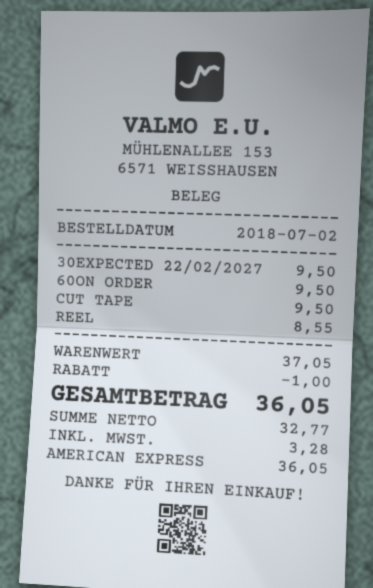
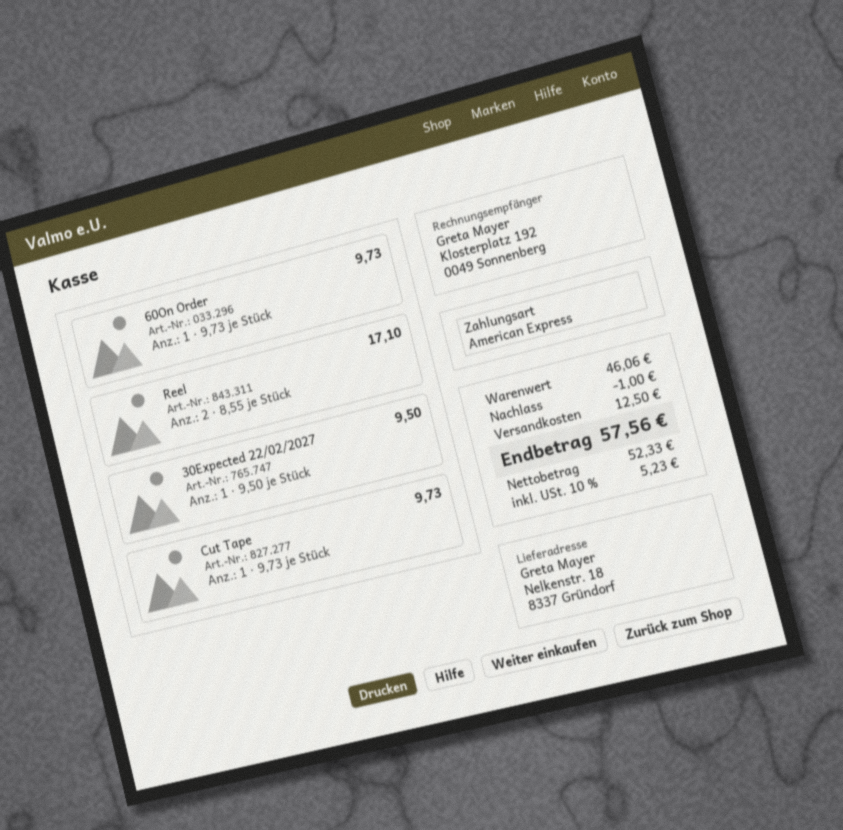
60ON ORDER: 1 x 9.50 = 9.50 -> 1 x 9.73 = 9.73
CUT TAPE: 1 x 9.50 = 9.50 -> 1 x 9.73 = 9.73
REEL: 1 x 8.55 = 8.55 -> 2 x 8.55 = 17.10
subtotal: 37.05 -> 46.06
shipping: none -> 12.50
net: 32.77 -> 52.33
tax: 3.28 -> 5.23
total: 36.05 -> 57.56

